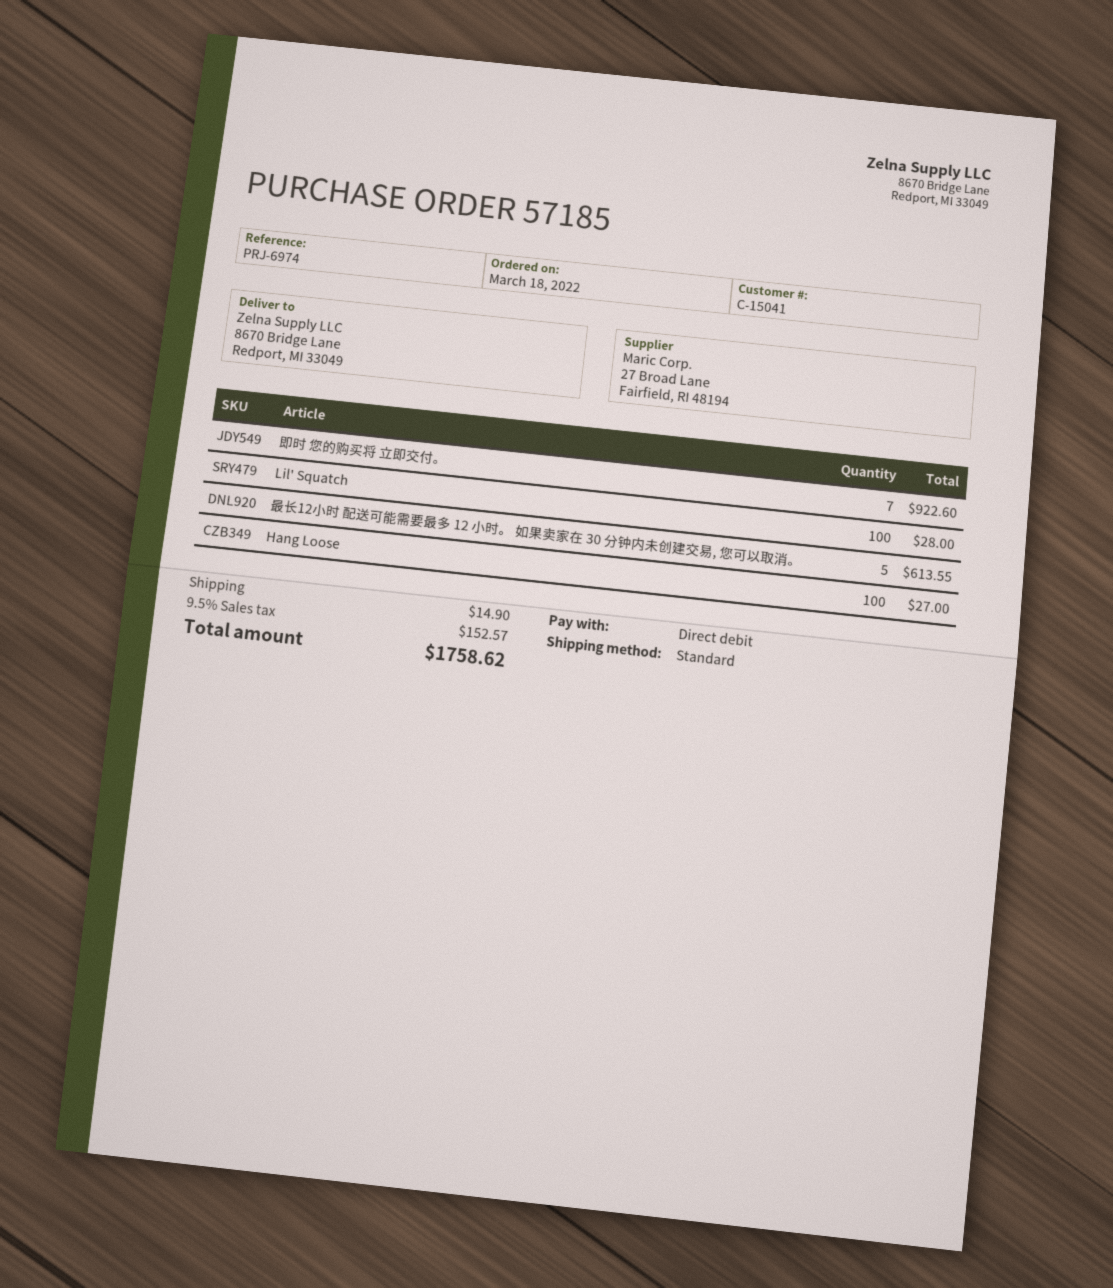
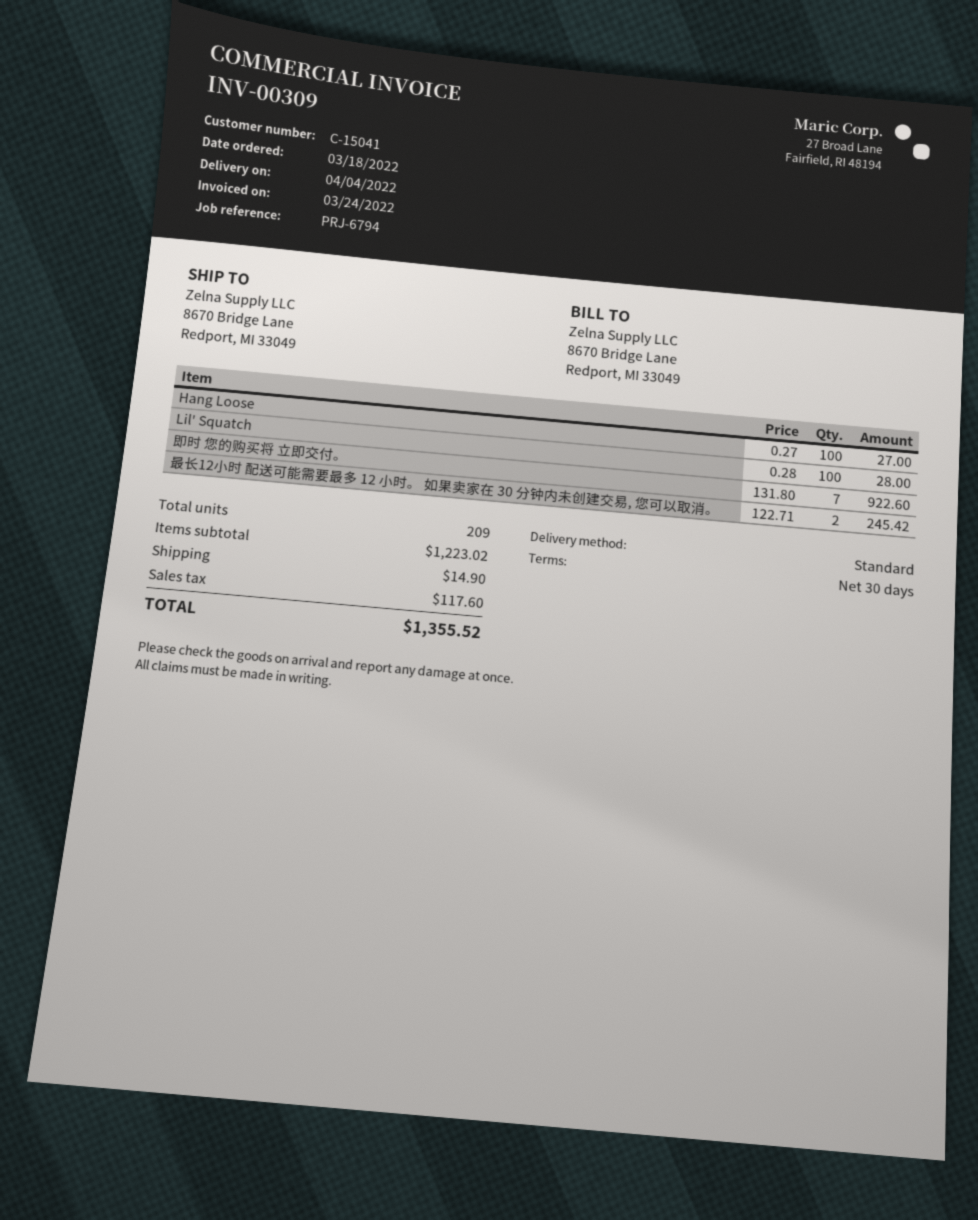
reference: PRJ-6974 -> PRJ-6794
最长12小时 配送可能需要最多 12 小时。 如果卖家在 30 分钟内未创建交易, 您可以取消。: 5 for 613.55 -> 2 for 245.42
tax: 152.57 -> 117.60
total: 1758.62 -> 1355.52

